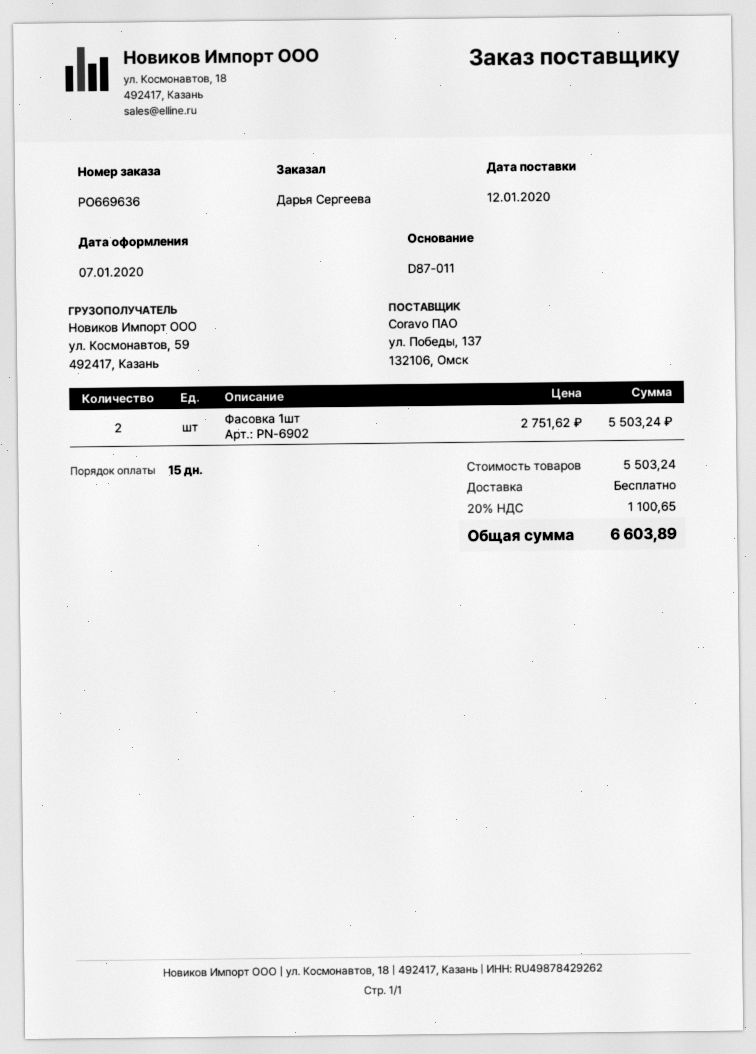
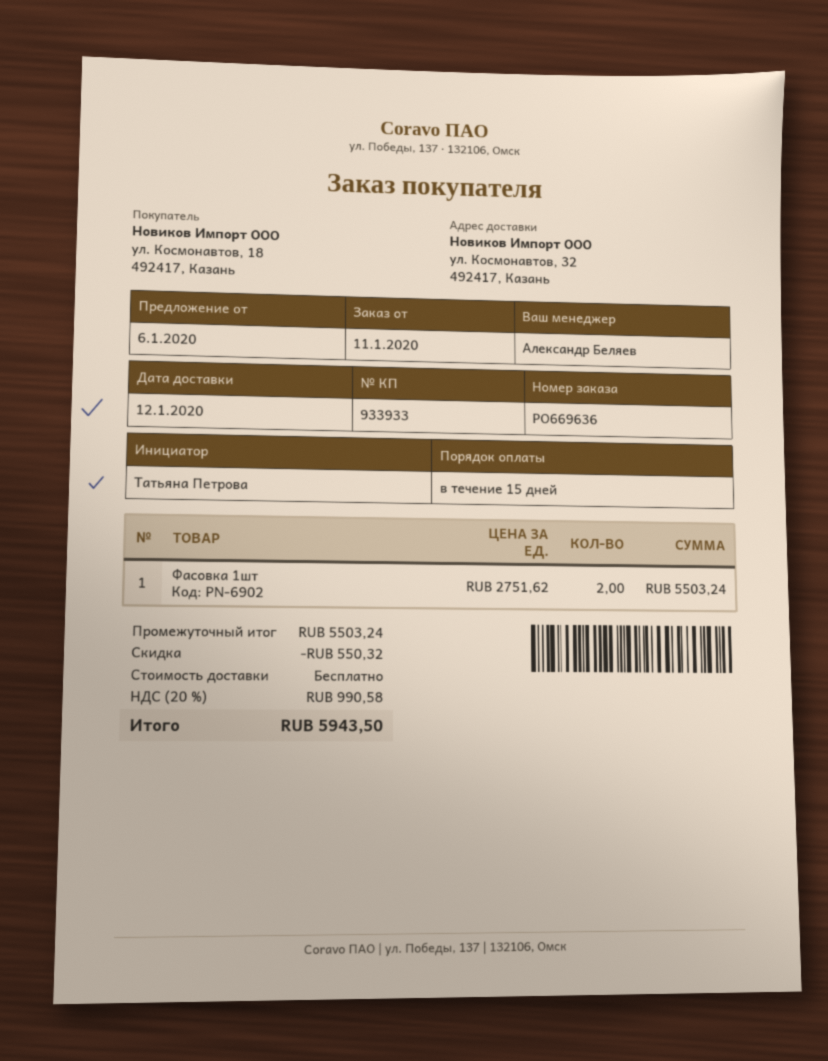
order date: 2020-01-07 -> 2020-01-11
ordered by: Дарья Сергеева -> Татьяна Петрова
ship to: ул. Космонавтов, 59, 492417, Казань -> ул. Космонавтов, 32, 492417, Казань
discount: none -> 550.32
tax: 20% = 1100.65 -> 20% = 990.58
total: 6603.89 -> 5943.50

